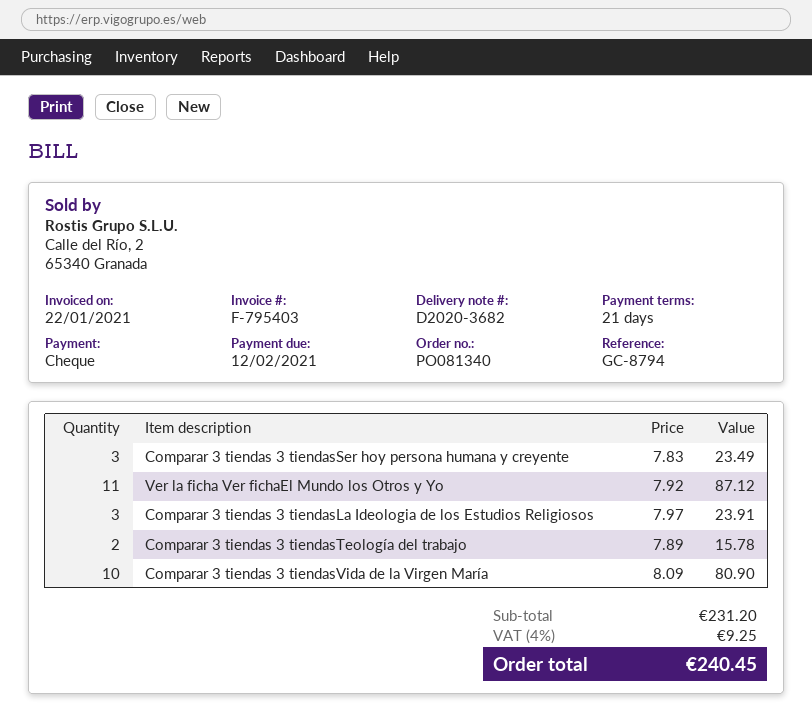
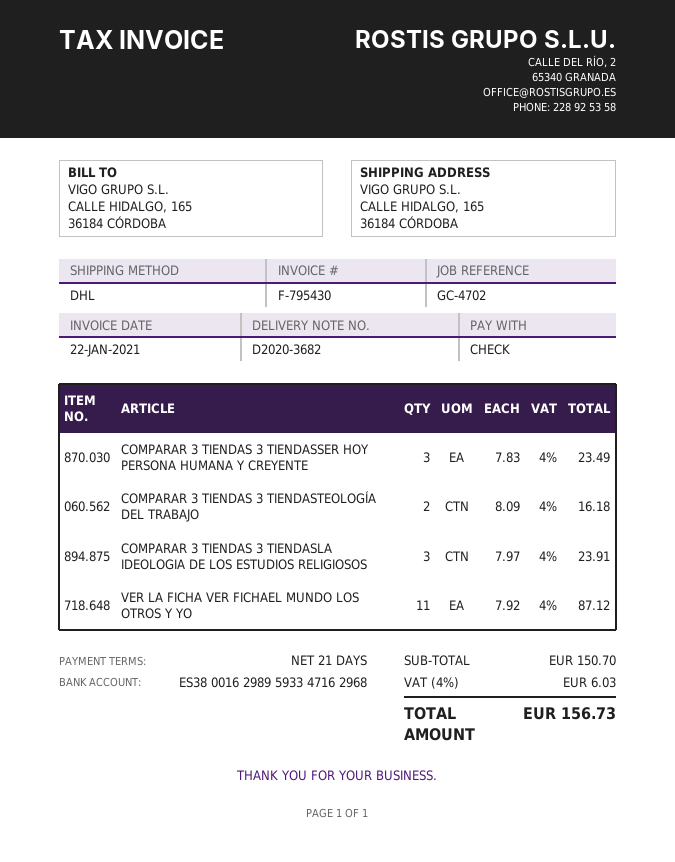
invoice number: F-795403 -> F-795430
reference: GC-8794 -> GC-4702
Comparar 3 tiendas 3 tiendasTeología del trabajo: 2 x 7.89 = 15.78 -> 2 x 8.09 = 16.18
Comparar 3 tiendas 3 tiendasVida de la Virgen María: 10 x 8.09 = 80.90 -> none
subtotal: 231.20 -> 150.70
tax: 4% = 9.25 -> 4% = 6.03
total: 240.45 -> 156.73

